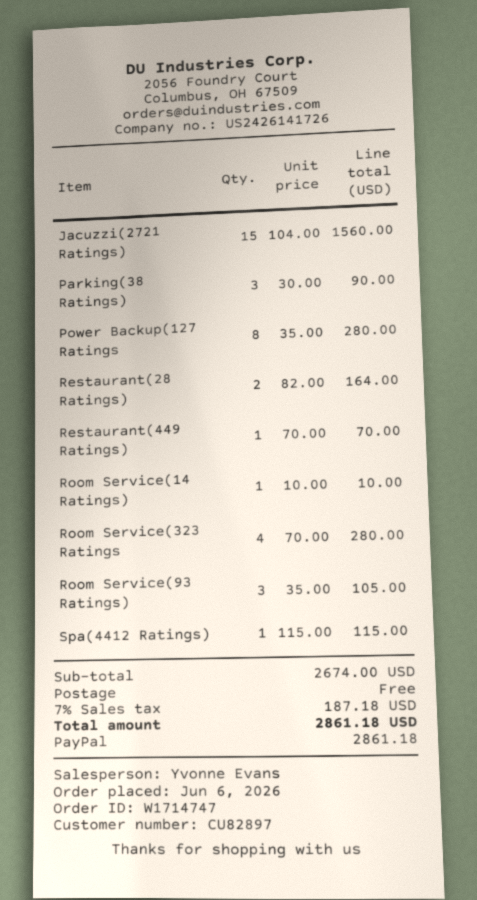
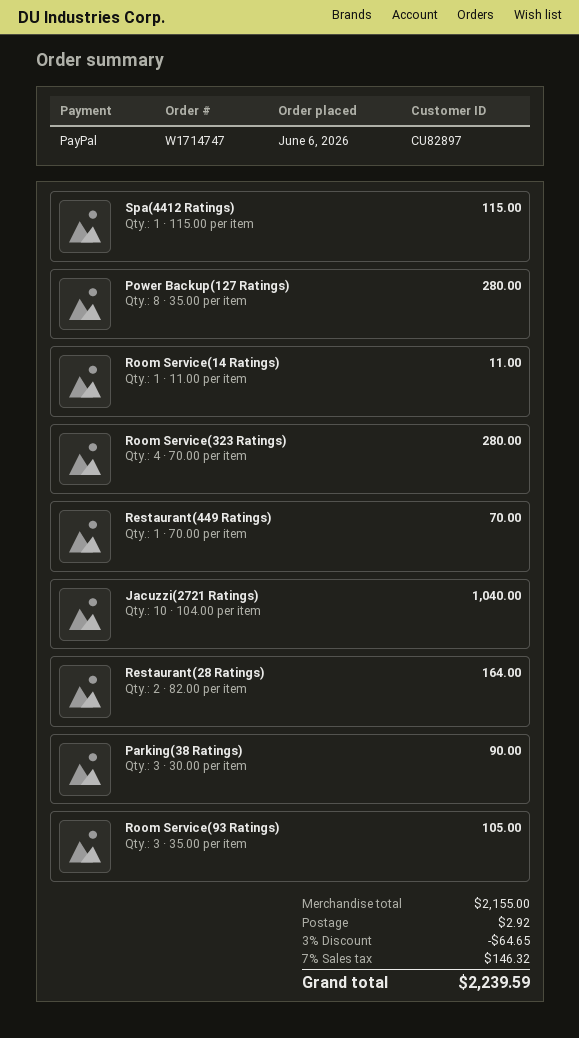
Jacuzzi(2721 Ratings): 15 x 104.00 = 1560.00 -> 10 x 104.00 = 1040.00
Room Service(14 Ratings): 1 x 10.00 = 10.00 -> 1 x 11.00 = 11.00
subtotal: 2674.00 -> 2155.00
discount: none -> 3% = 64.65
shipping: 0.00 -> 2.92
tax: 7% = 187.18 -> 7% = 146.32
total: 2861.18 -> 2239.59

